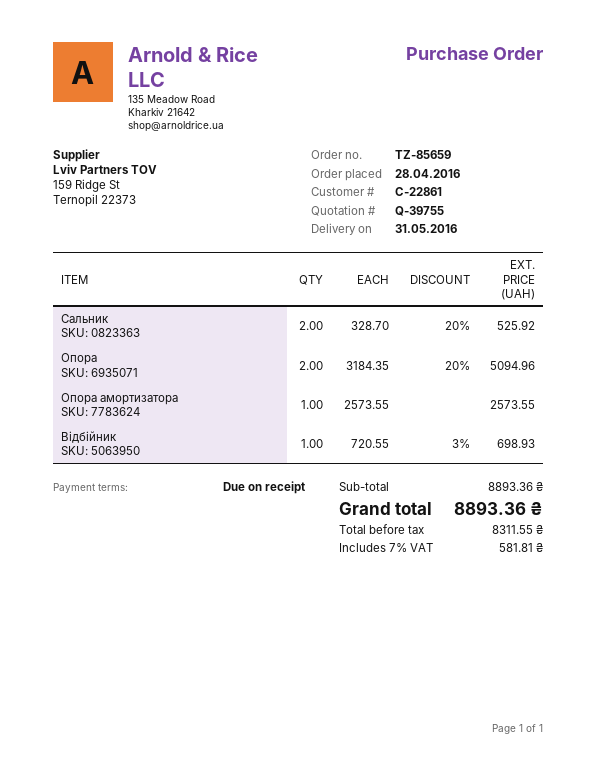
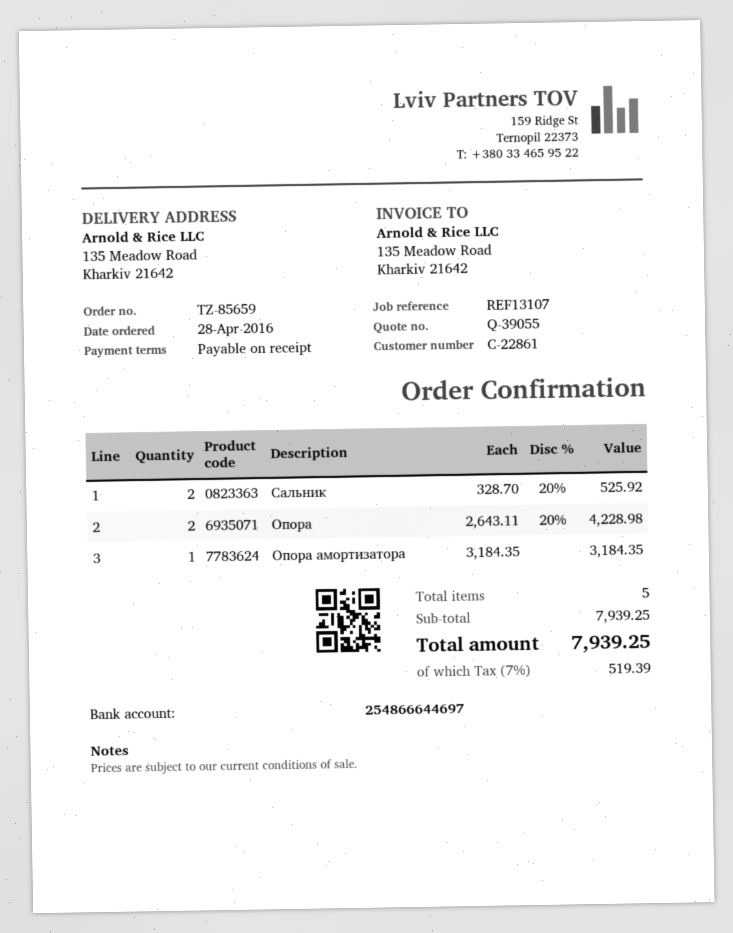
quote number: Q-39755 -> Q-39055
Опора: 2 x 3184.35 - 20% = 5094.96 -> 2 x 2643.11 - 20% = 4228.98
Опора амортизатора: 1 x 2573.55 = 2573.55 -> 1 x 3184.35 = 3184.35
Відбійник: 1 x 720.55 - 3% = 698.93 -> none
subtotal: 8893.36 -> 7939.25
tax: 7% = 581.81 -> 7% = 519.39
total: 8893.36 -> 7939.25

